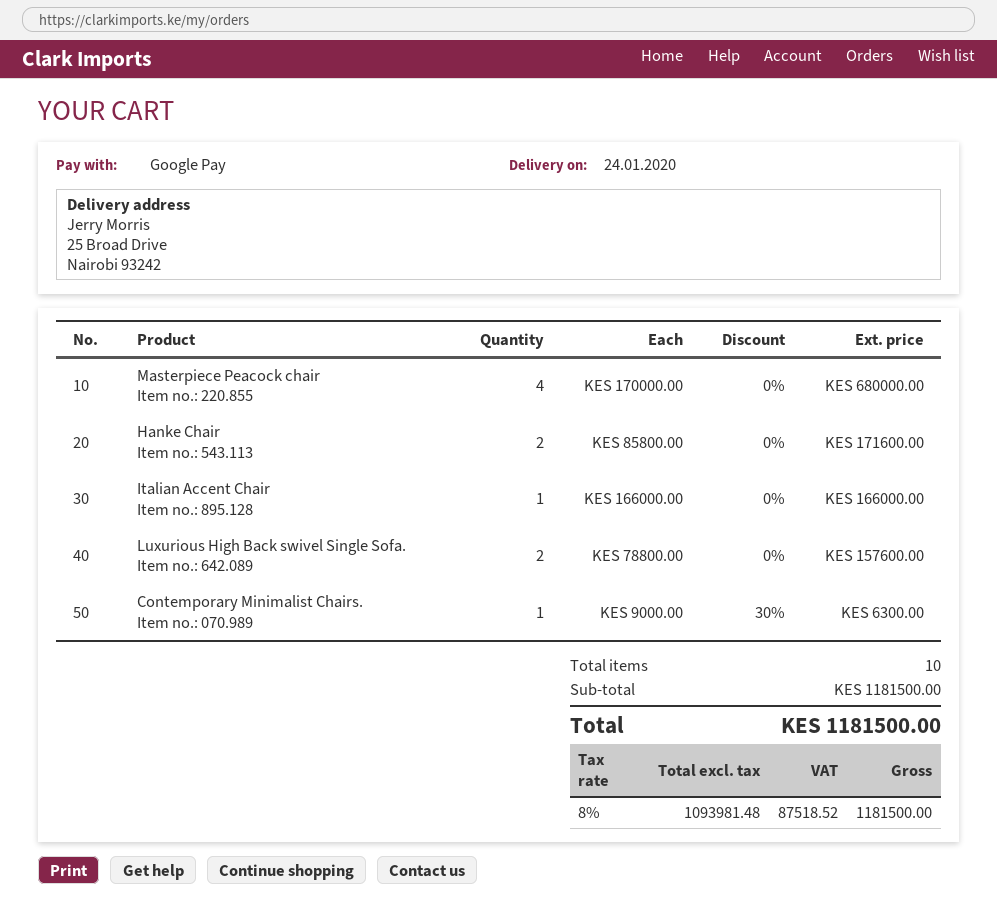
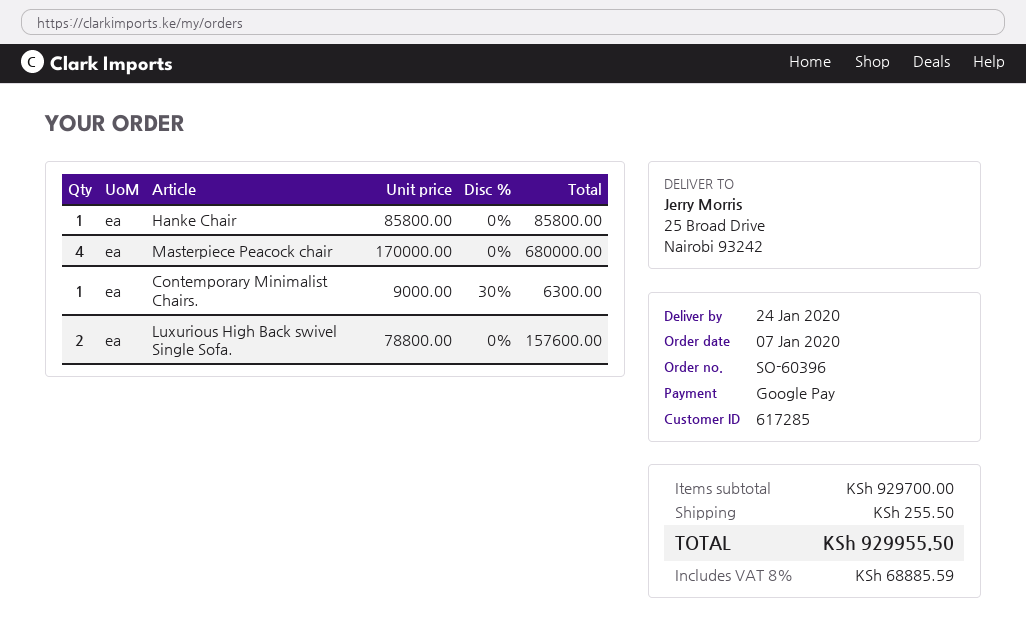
Hanke Chair: 2 x 85800.00 = 171600.00 -> 1 x 85800.00 = 85800.00
Italian Accent Chair: 1 x 166000.00 = 166000.00 -> none
subtotal: 1181500.00 -> 929700.00
shipping: none -> 255.50
tax: 8% = 87518.52 -> 8% = 68885.59
total: 1181500.00 -> 929955.50

